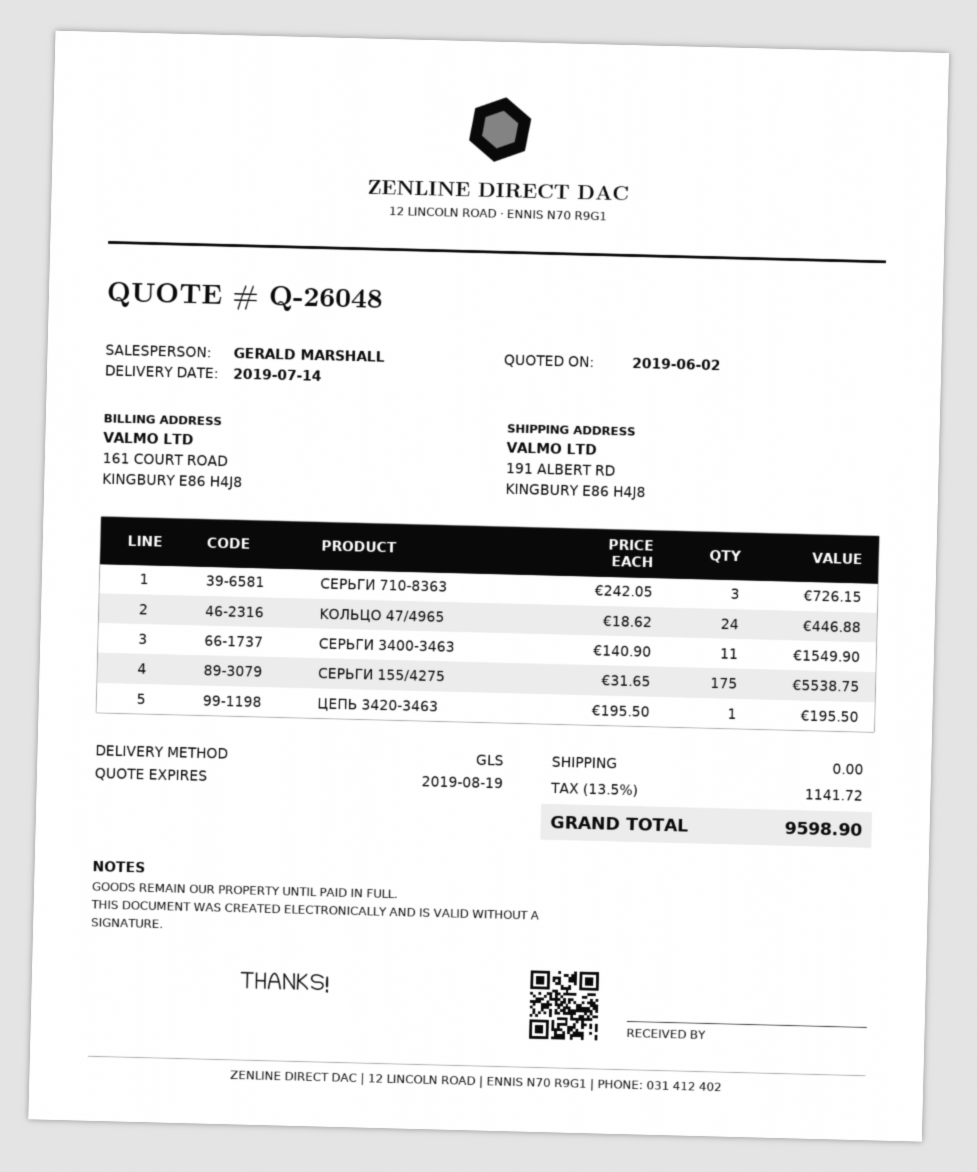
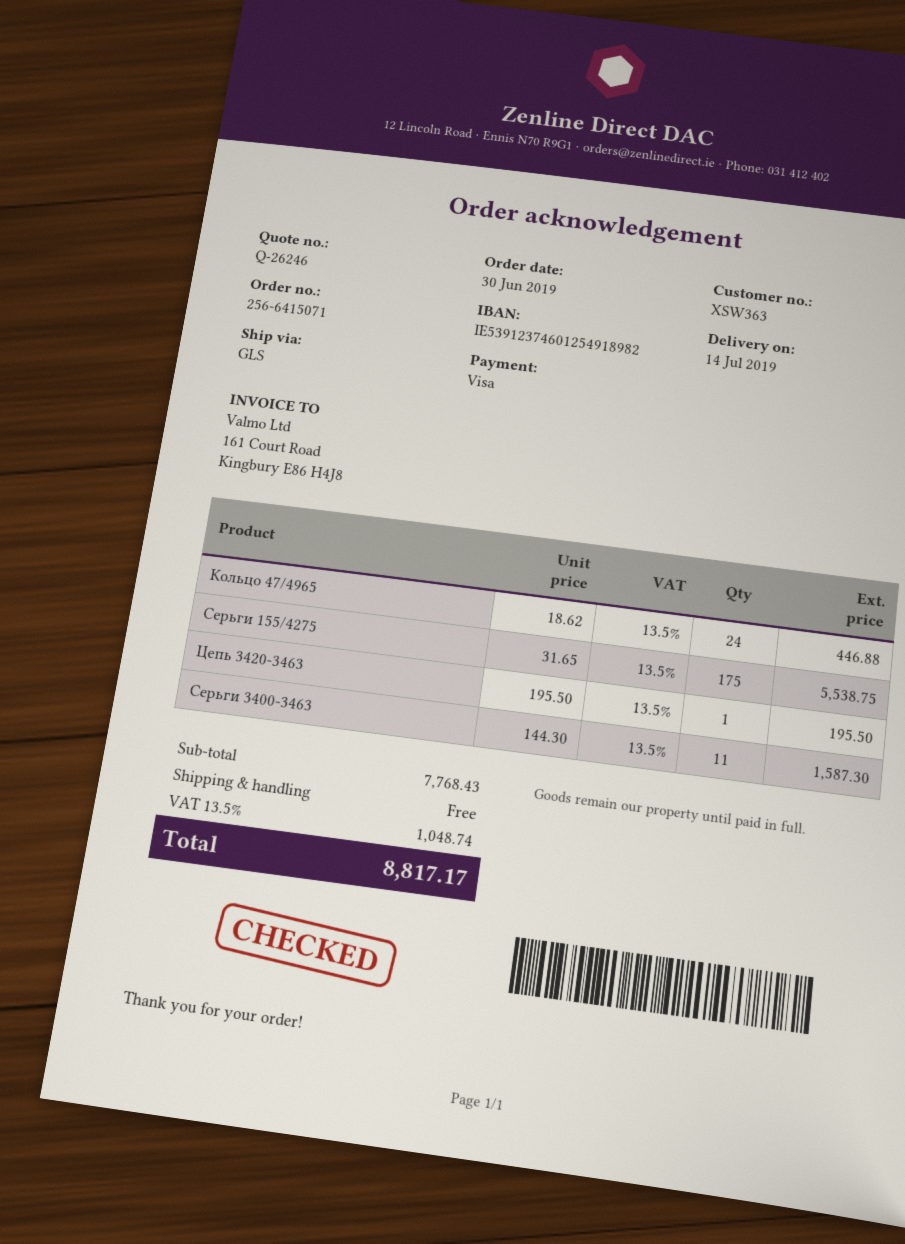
quote number: Q-26048 -> Q-26246
СЕРЬГИ 710-8363: 3 x 242.05 = 726.15 -> none
СЕРЬГИ 3400-3463: 11 x 140.90 = 1549.90 -> 11 x 144.30 = 1587.30
tax: 13.5% = 1141.72 -> 13.5% = 1048.74
total: 9598.90 -> 8817.17

